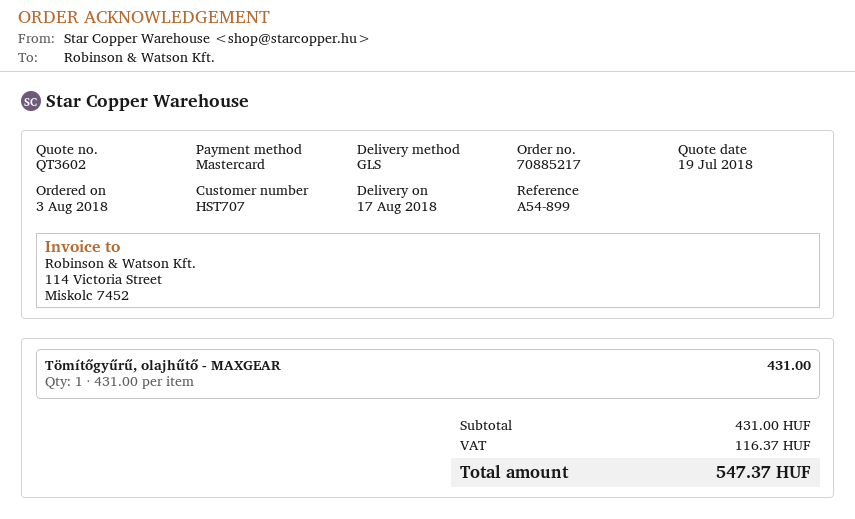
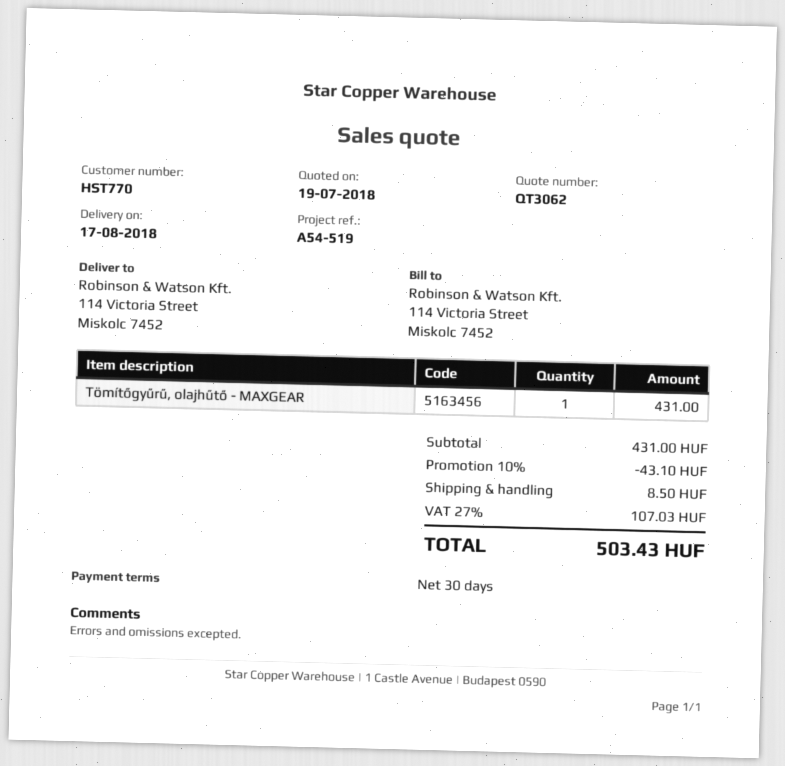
quote number: QT3602 -> QT3062
customer number: HST707 -> HST770
reference: A54-899 -> A54-519
discount: none -> 10% = 43.10
shipping: none -> 8.50
tax: 116.37 -> 107.03
total: 547.37 -> 503.43

